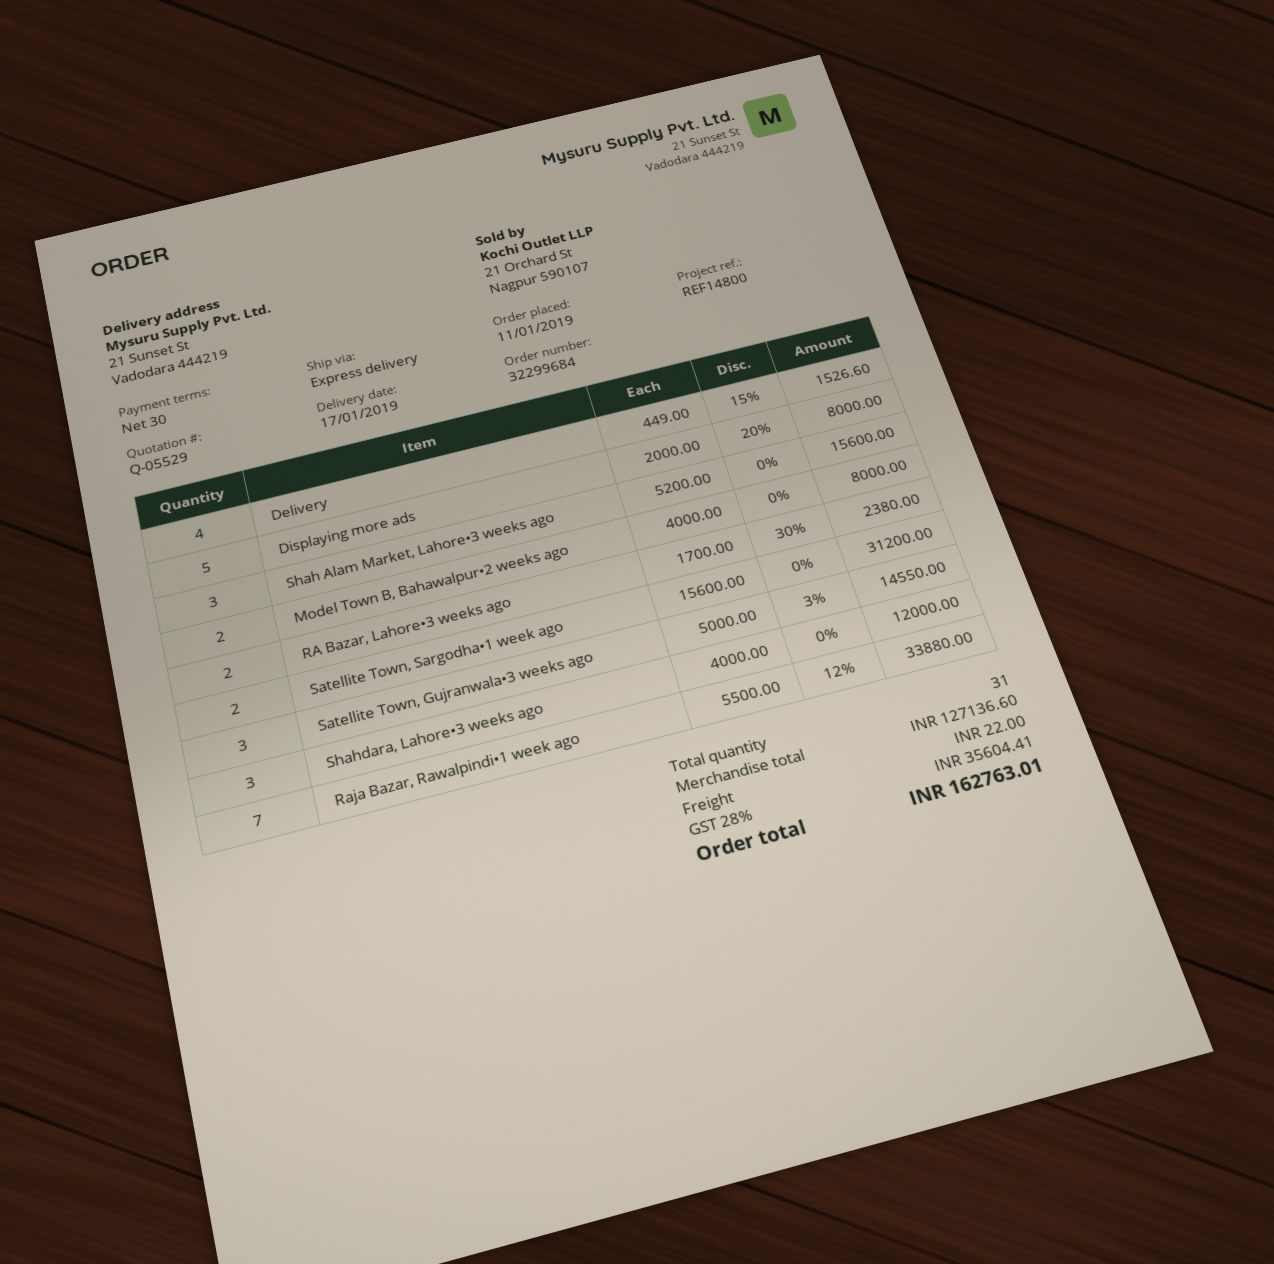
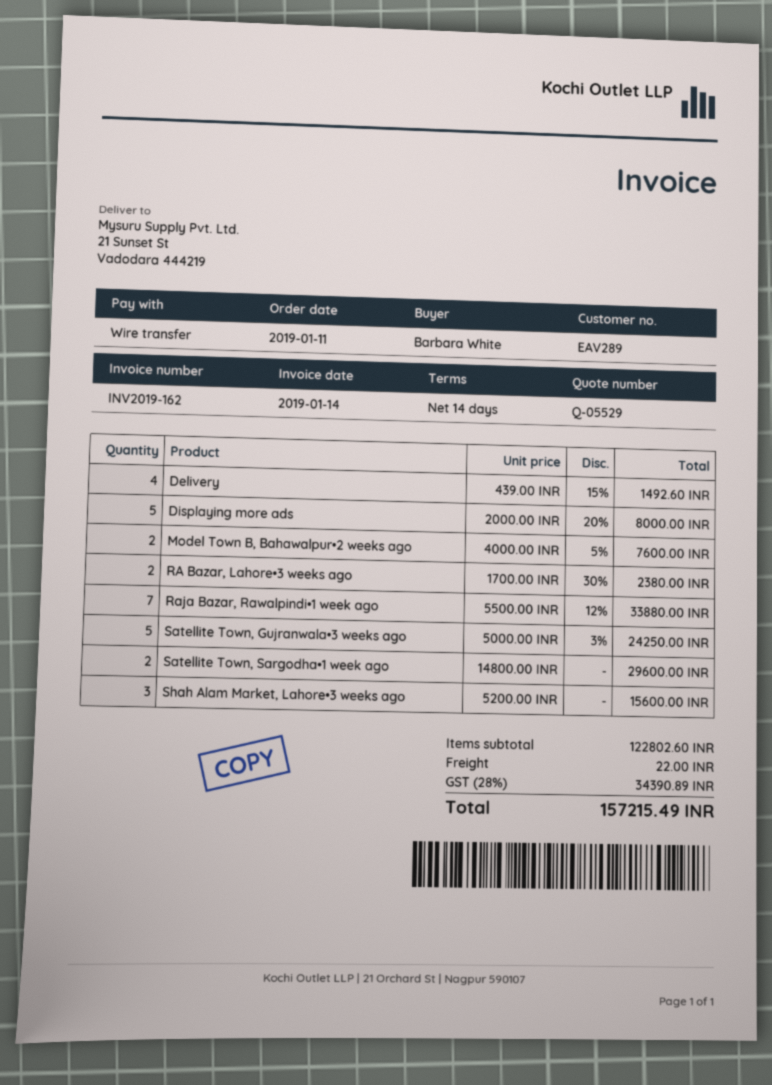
payment terms: 30 days -> 14 days
Delivery: 4 x 449.00 - 15% = 1526.60 -> 4 x 439.00 - 15% = 1492.60
Model Town B, Bahawalpur•2 weeks ago: 2 x 4000.00 = 8000.00 -> 2 x 4000.00 - 5% = 7600.00
Satellite Town, Sargodha•1 week ago: 2 x 15600.00 = 31200.00 -> 2 x 14800.00 = 29600.00
Satellite Town, Gujranwala•3 weeks ago: 3 x 5000.00 - 3% = 14550.00 -> 5 x 5000.00 - 3% = 24250.00
Shahdara, Lahore•3 weeks ago: 3 x 4000.00 = 12000.00 -> none
subtotal: 127136.60 -> 122802.60
tax: 28% = 35604.41 -> 28% = 34390.89
total: 162763.01 -> 157215.49

